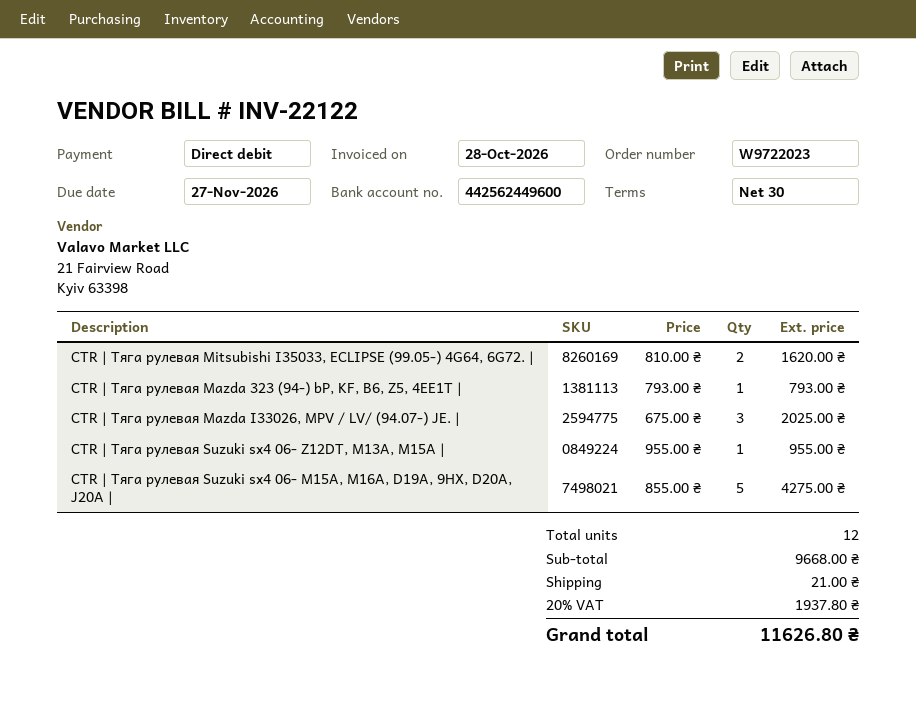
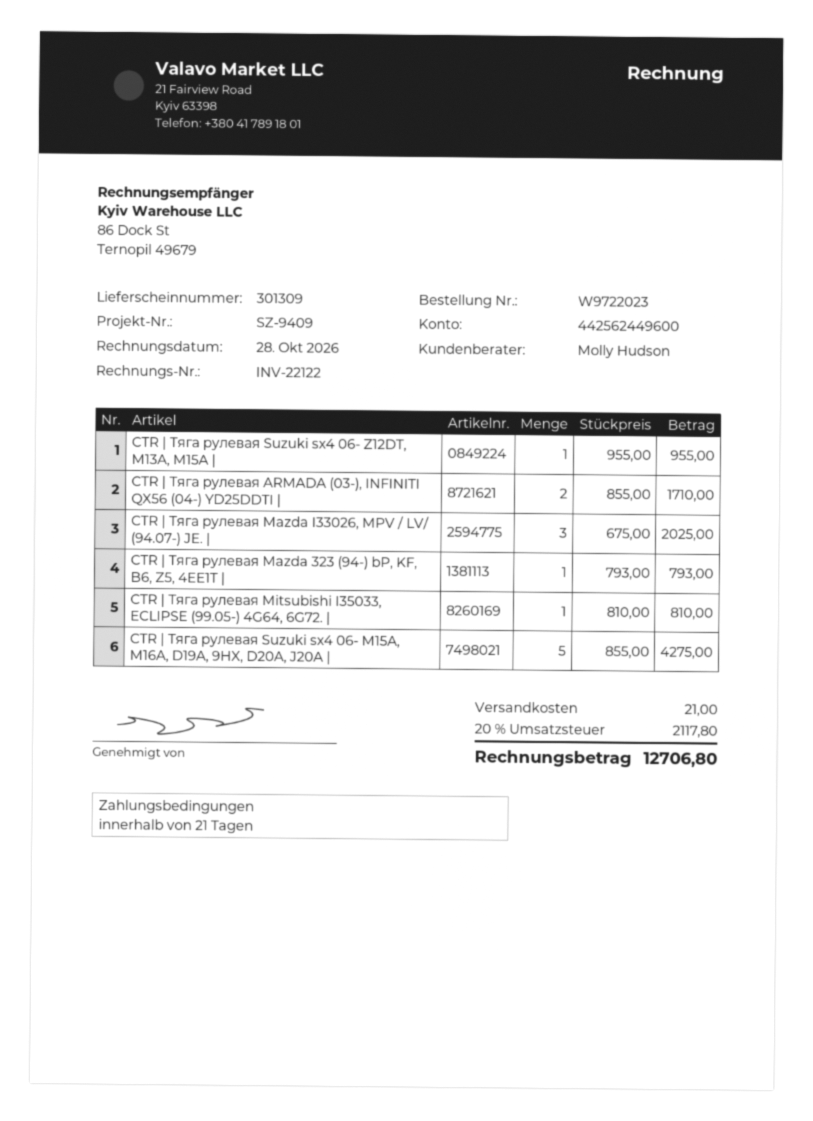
payment terms: 30 days -> 21 days
CTR | Тяга рулевая Mitsubishi I35033, ECLIPSE (99.05-) 4G64, 6G72. |: 2 x 810.00 = 1620.00 -> 1 x 810.00 = 810.00
CTR | Тяга рулевая ARMADA (03-), INFINITI QX56 (04-) YD25DDTI |: none -> 2 x 855.00 = 1710.00
tax: 20% = 1937.80 -> 20% = 2117.80
total: 11626.80 -> 12706.80

